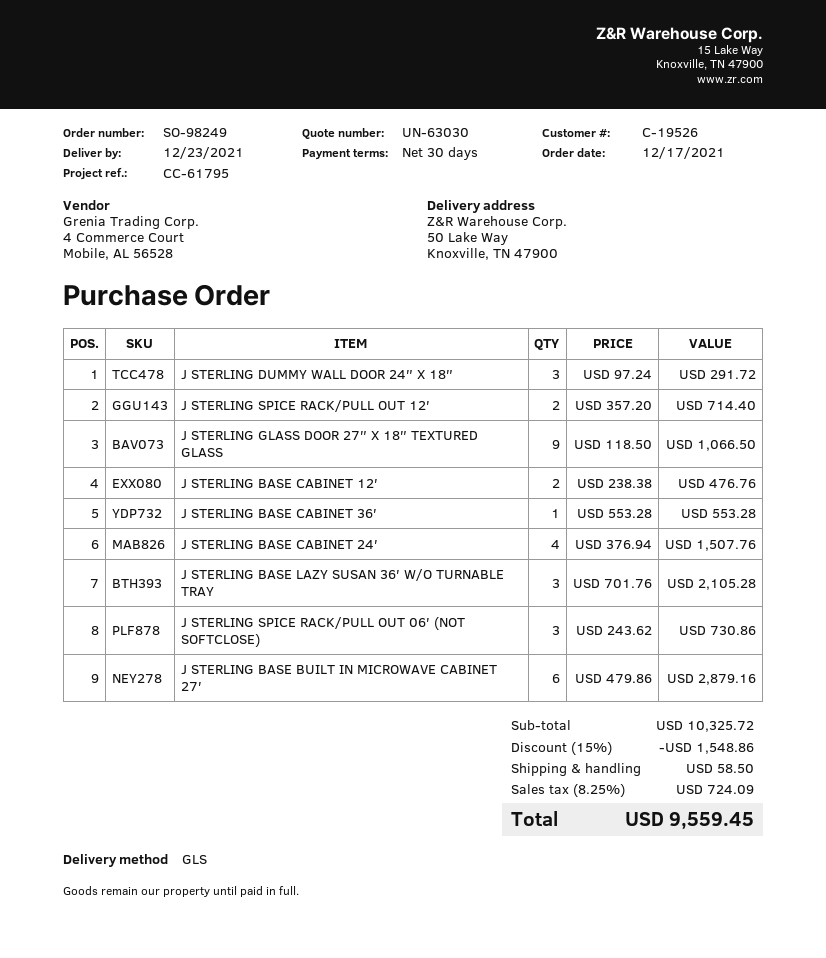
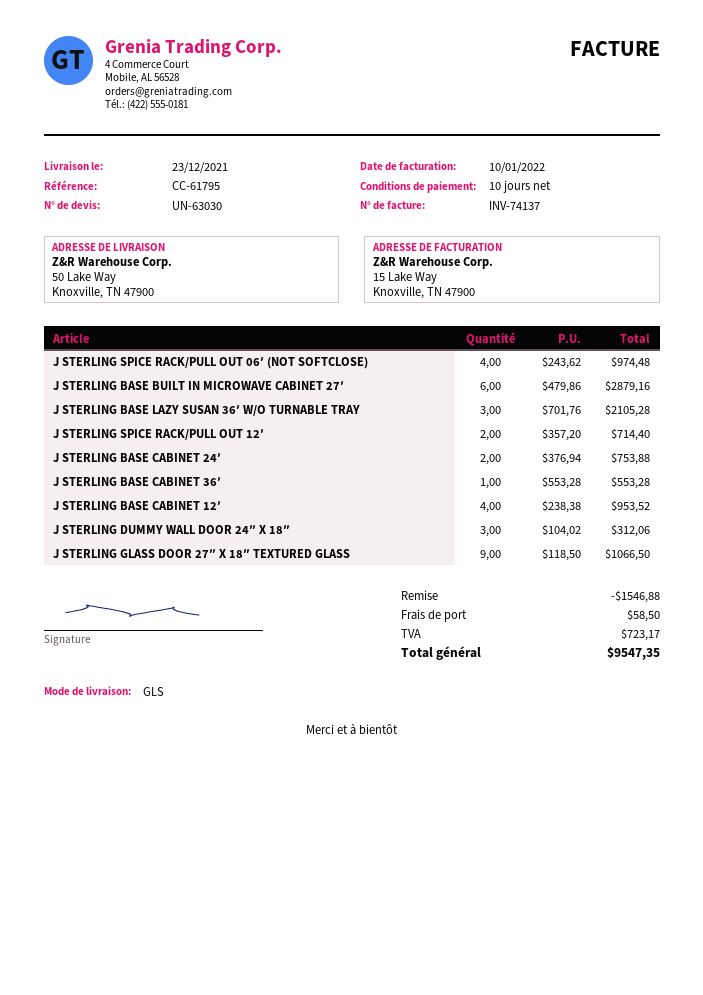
payment terms: 30 days -> 10 days
J STERLING DUMMY WALL DOOR 24″ X 18″: 3 x 97.24 = 291.72 -> 3 x 104.02 = 312.06
J STERLING BASE CABINET 12′: 2 x 238.38 = 476.76 -> 4 x 238.38 = 953.52
J STERLING BASE CABINET 24′: 4 x 376.94 = 1507.76 -> 2 x 376.94 = 753.88
J STERLING SPICE RACK/PULL OUT 06′ (NOT SOFTCLOSE): 3 x 243.62 = 730.86 -> 4 x 243.62 = 974.48
discount: 1548.86 -> 1546.88
tax: 724.09 -> 723.17
total: 9559.45 -> 9547.35

